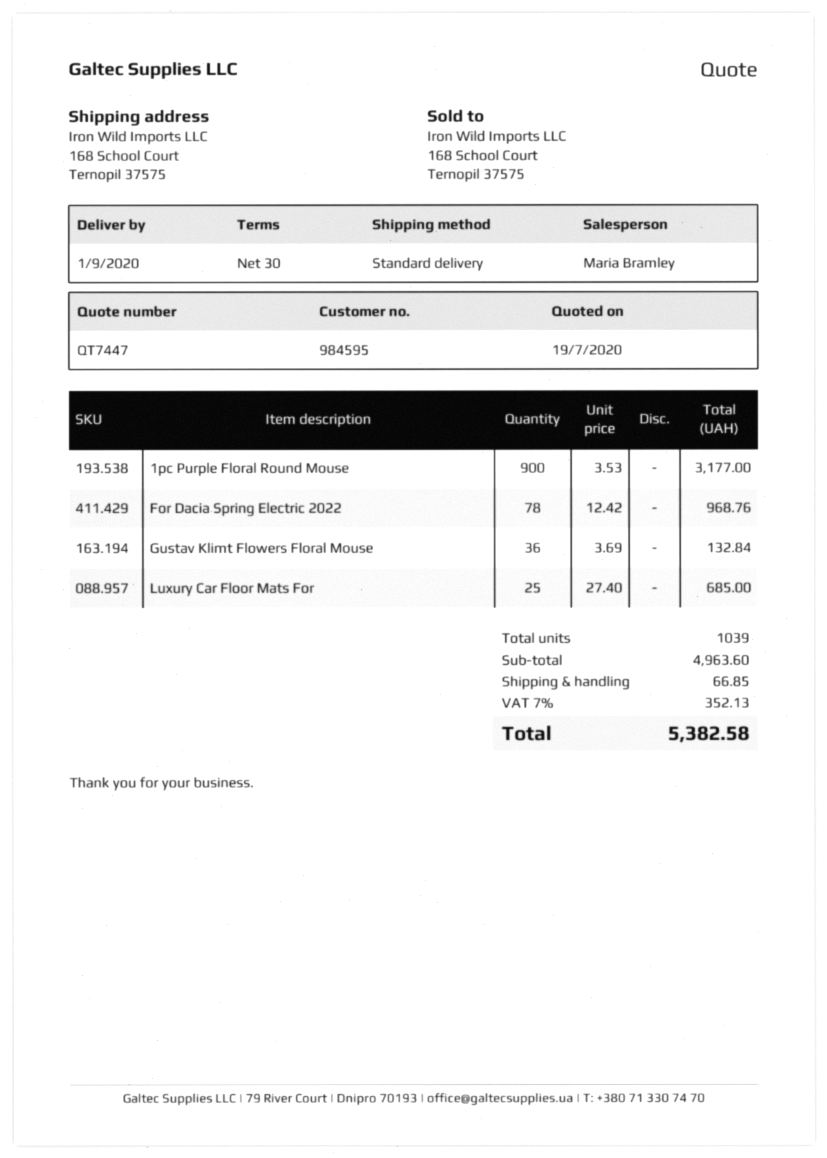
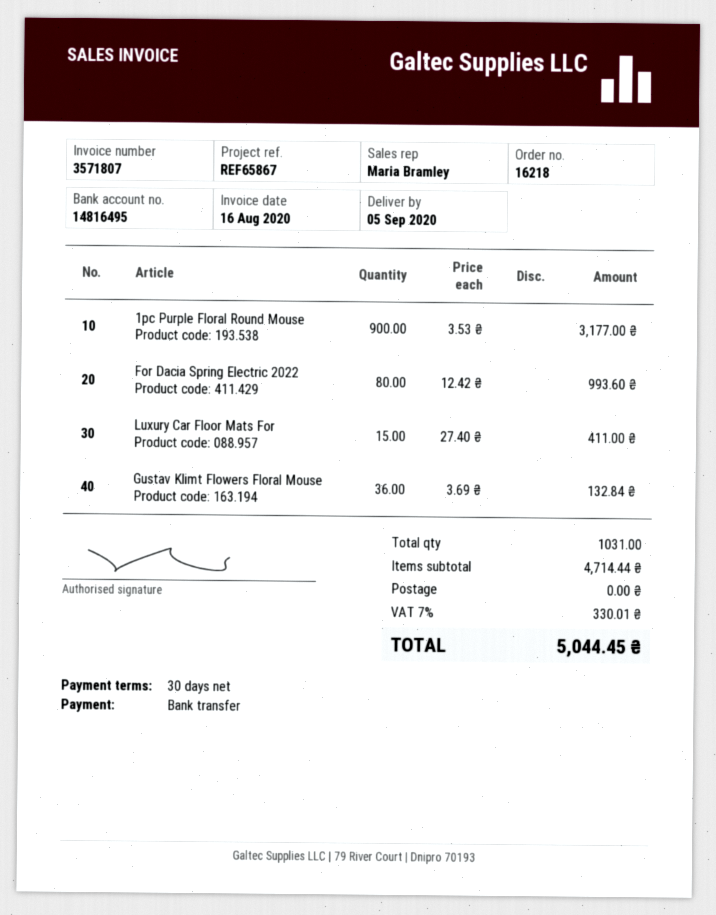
delivery date: 2020-09-01 -> 2020-09-05
For Dacia Spring Electric 2022: 78 x 12.42 = 968.76 -> 80 x 12.42 = 993.60
Luxury Car Floor Mats For: 25 x 27.40 = 685.00 -> 15 x 27.40 = 411.00
total quantity: 1039 -> 1031
subtotal: 4963.60 -> 4714.44
shipping: 66.85 -> 0.00
tax: 7% = 352.13 -> 7% = 330.01
total: 5382.58 -> 5044.45

